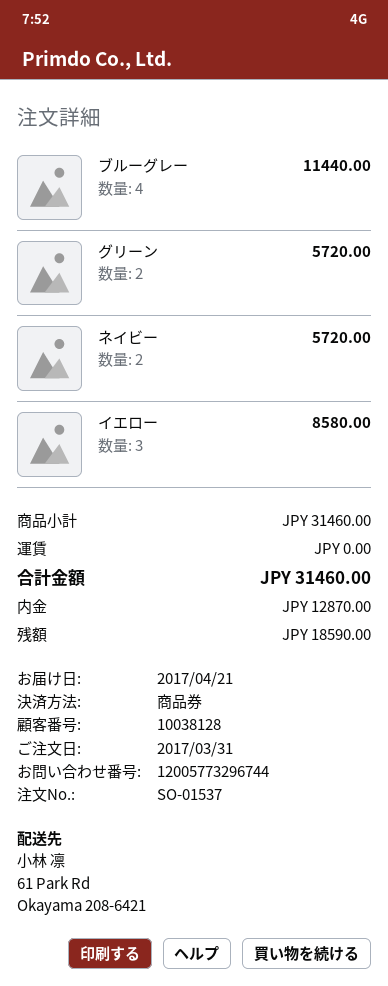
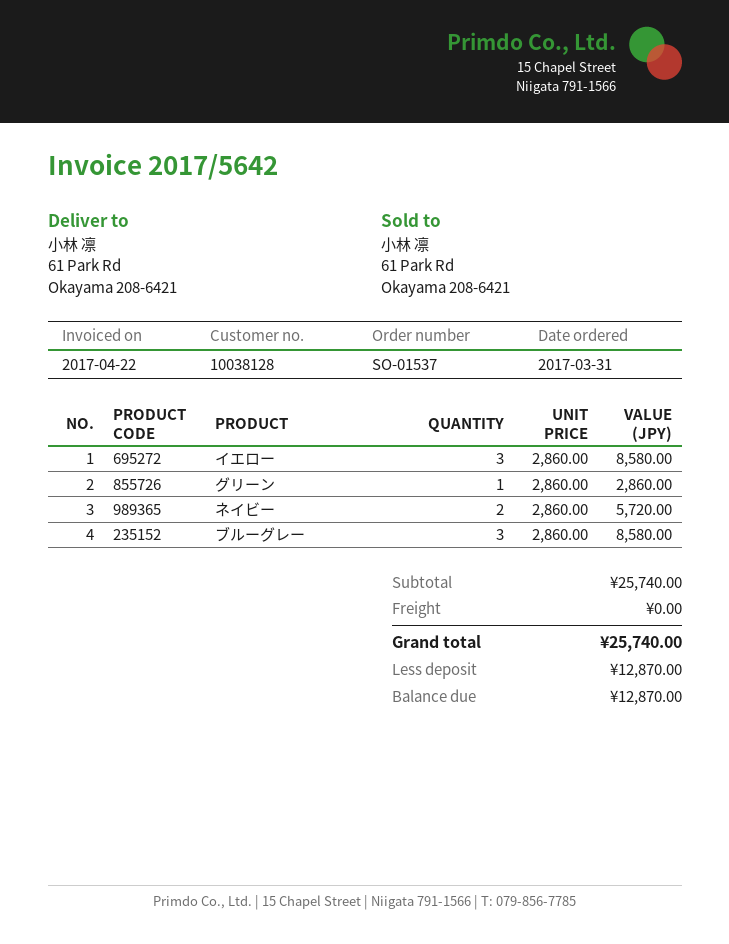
ブルーグレー: 4 for 11440.00 -> 3 for 8580.00
グリーン: 2 for 5720.00 -> 1 for 2860.00
subtotal: 31460.00 -> 25740.00
total: 31460.00 -> 25740.00
balance: 18590.00 -> 12870.00

